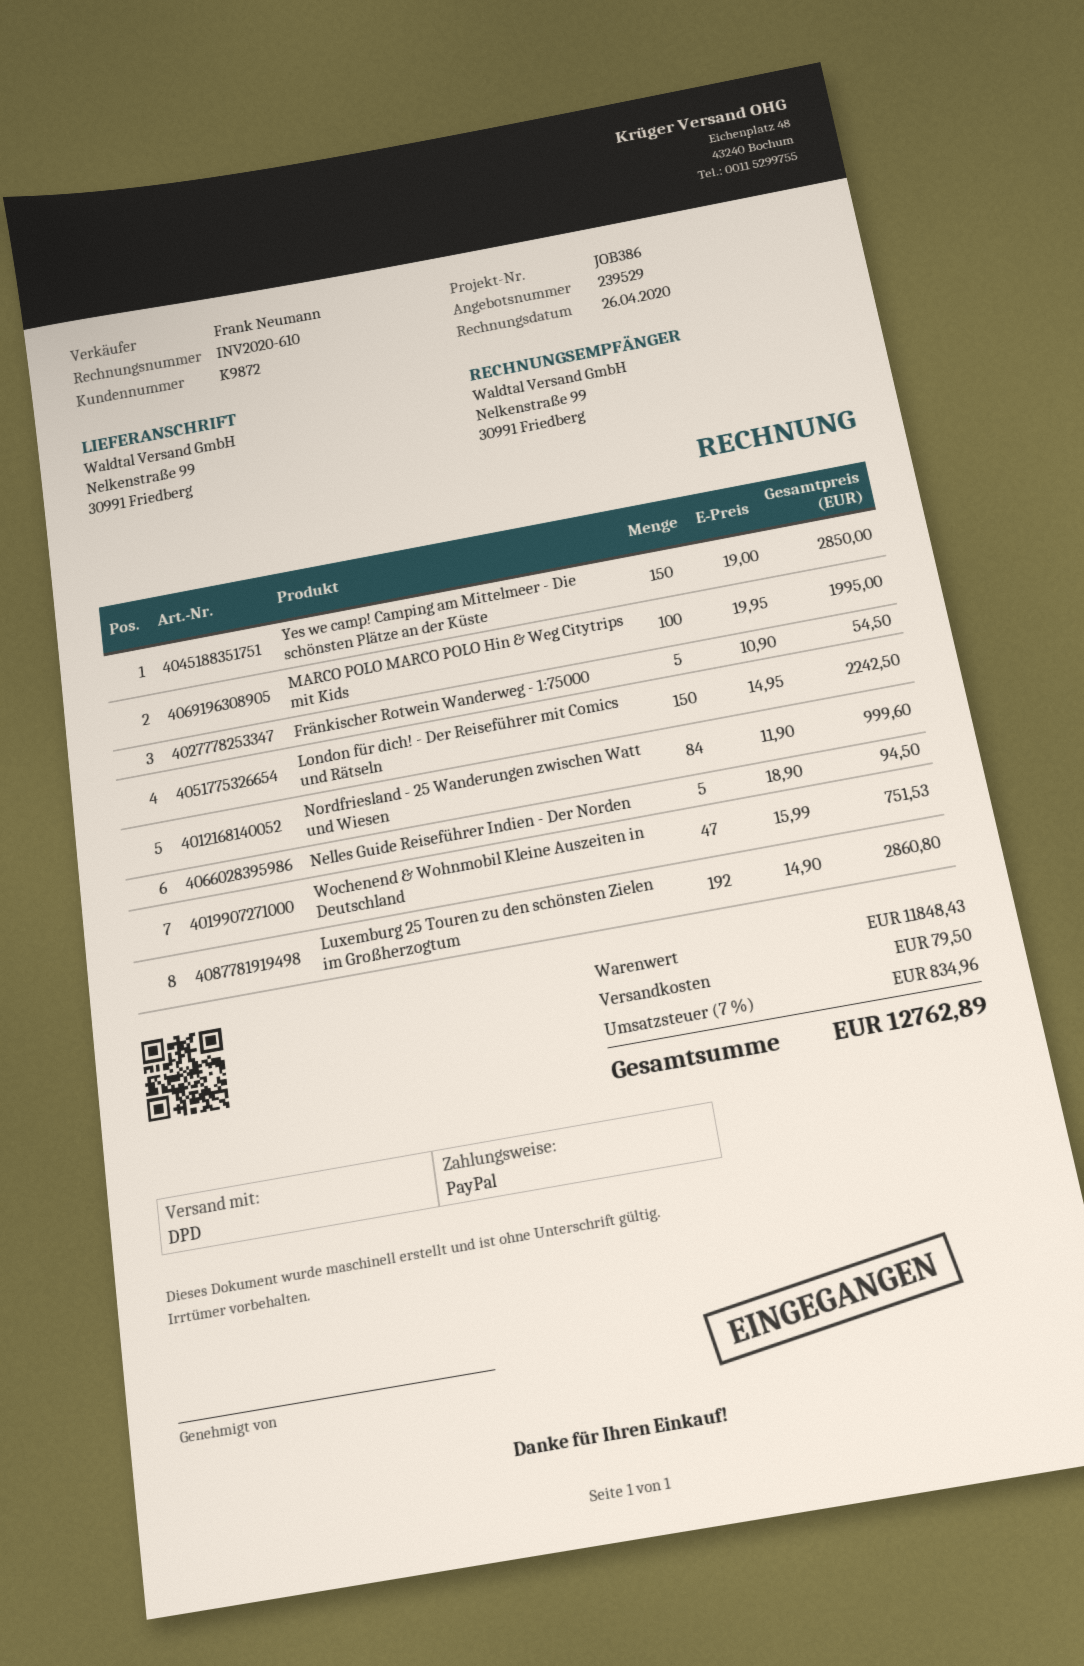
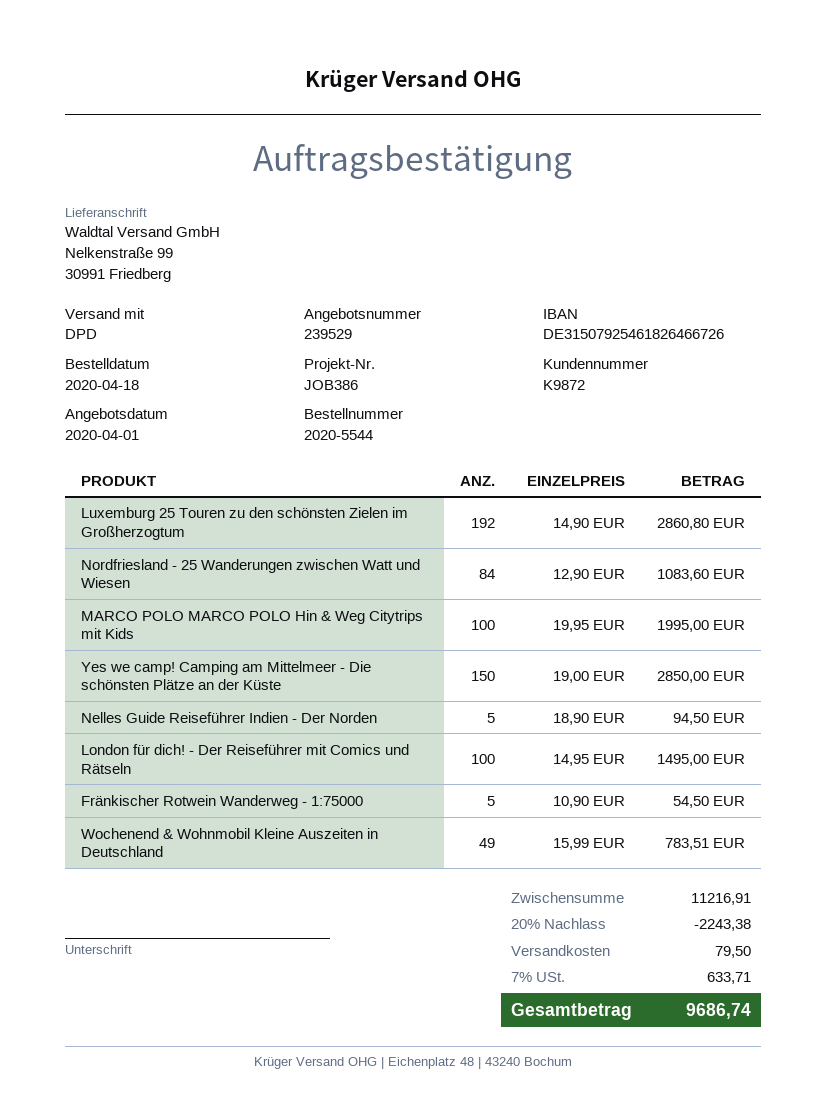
London für dich! - Der Reiseführer mit Comics und Rätseln: 150 x 14.95 = 2242.50 -> 100 x 14.95 = 1495.00
Nordfriesland - 25 Wanderungen zwischen Watt und Wiesen: 84 x 11.90 = 999.60 -> 84 x 12.90 = 1083.60
Wochenend & Wohnmobil Kleine Auszeiten in Deutschland: 47 x 15.99 = 751.53 -> 49 x 15.99 = 783.51
subtotal: 11848.43 -> 11216.91
discount: none -> 20% = 2243.38
tax: 7% = 834.96 -> 7% = 633.71
total: 12762.89 -> 9686.74

